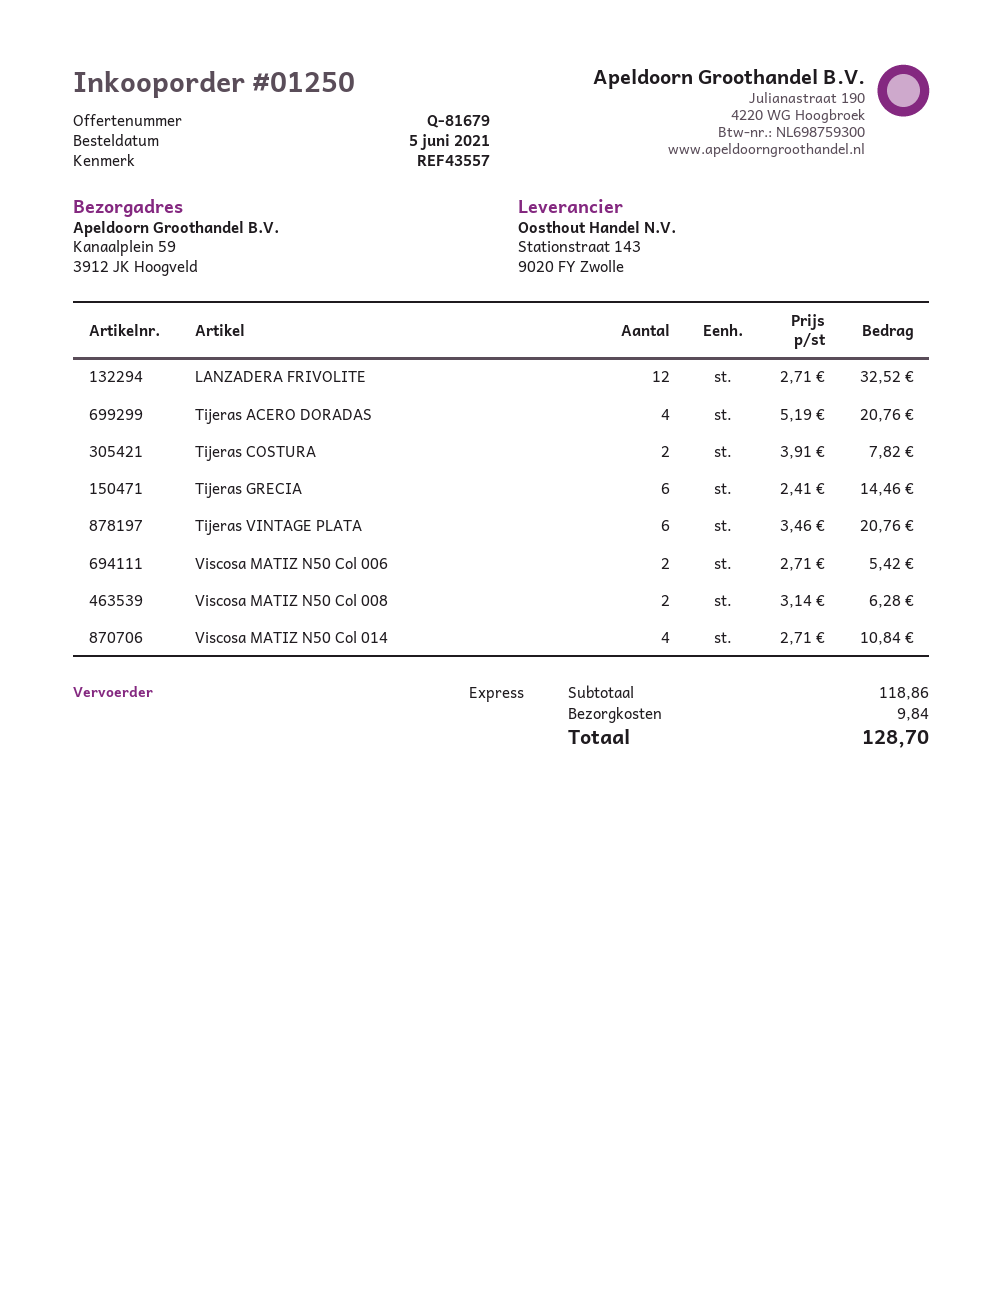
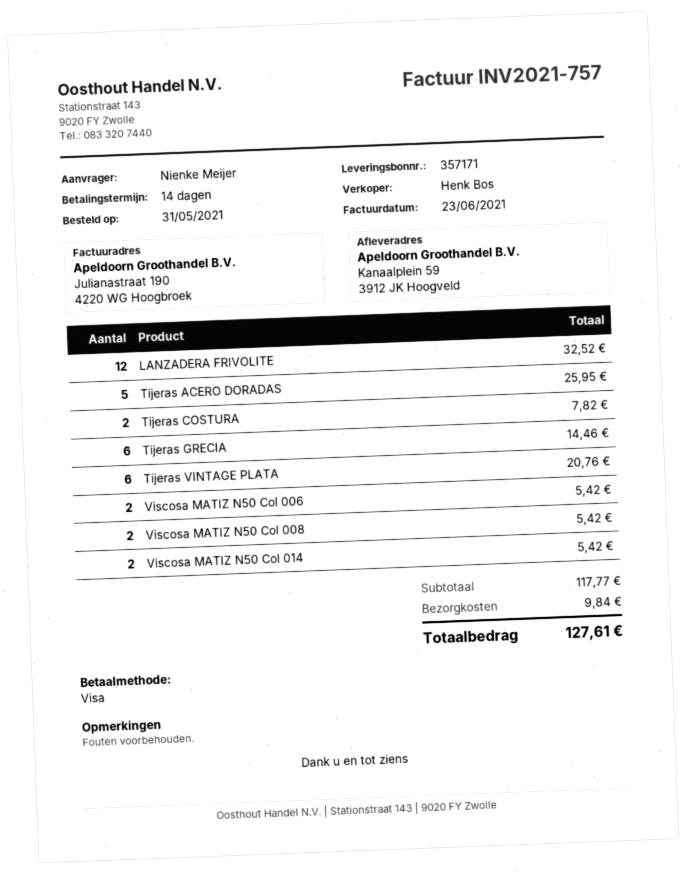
order date: 2021-06-05 -> 2021-05-31
Tijeras ACERO DORADAS: 4 for 20.76 -> 5 for 25.95
Viscosa MATIZ N50 Col 008: 2 for 6.28 -> 2 for 5.42
Viscosa MATIZ N50 Col 014: 4 for 10.84 -> 2 for 5.42
subtotal: 118.86 -> 117.77
total: 128.70 -> 127.61

